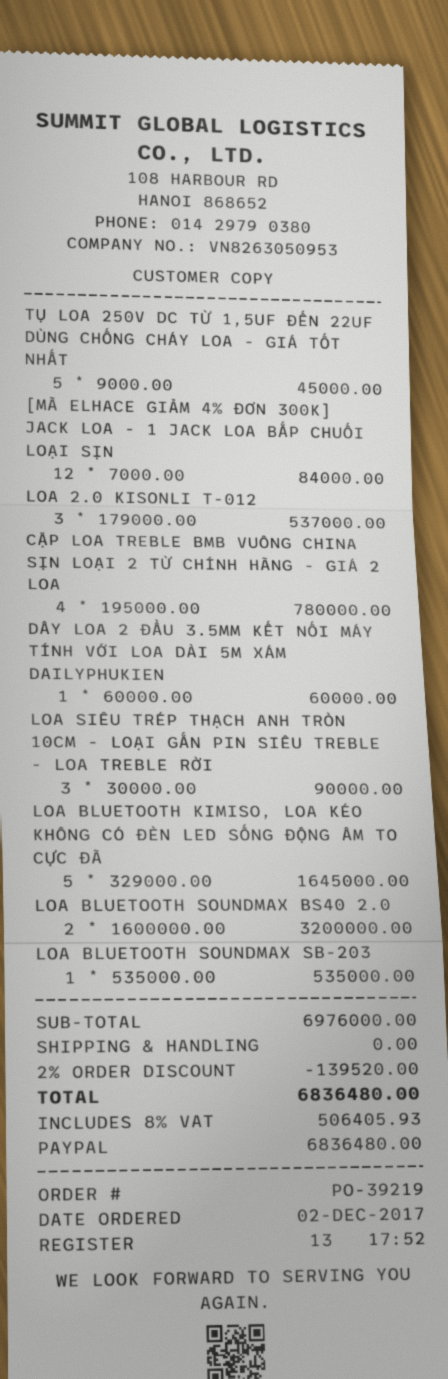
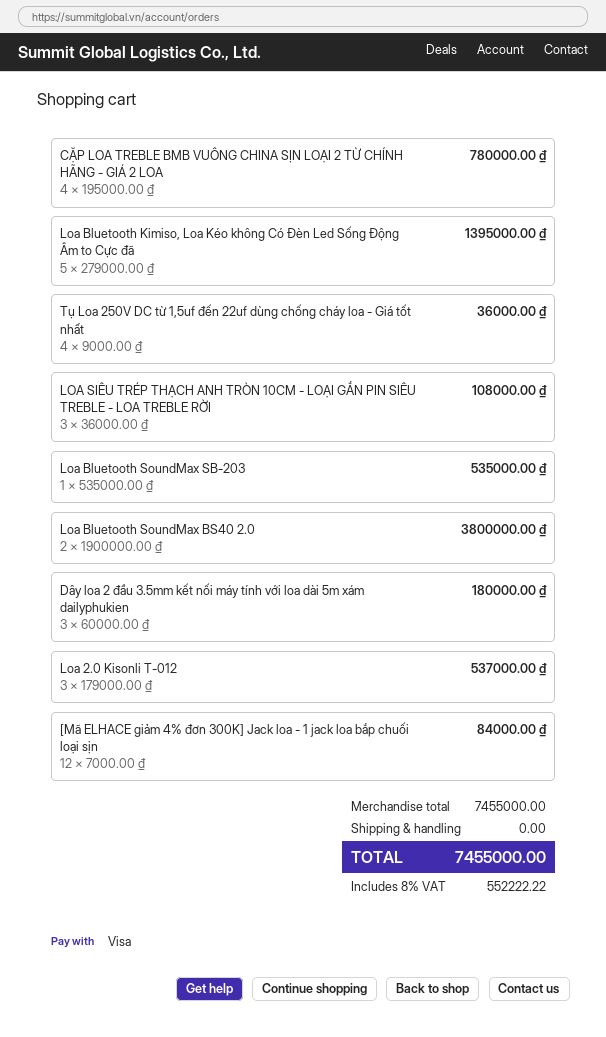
payment method: PayPal -> Visa
TỤ LOA 250V DC TỪ 1,5UF ĐẾN 22UF DÙNG CHỐNG CHÁY LOA - GIÁ TỐT NHẤT: 5 x 9000.00 = 45000.00 -> 4 x 9000.00 = 36000.00
DÂY LOA 2 ĐẦU 3.5MM KẾT NỐI MÁY TÍNH VỚI LOA DÀI 5M XÁM DAILYPHUKIEN: 1 x 60000.00 = 60000.00 -> 3 x 60000.00 = 180000.00
LOA SIÊU TRÉP THẠCH ANH TRÒN 10CM - LOẠI GẮN PIN SIÊU TREBLE - LOA TREBLE RỜI: 3 x 30000.00 = 90000.00 -> 3 x 36000.00 = 108000.00
LOA BLUETOOTH KIMISO, LOA KÉO KHÔNG CÓ ĐÈN LED SỐNG ĐỘNG ÂM TO CỰC ĐÃ: 5 x 329000.00 = 1645000.00 -> 5 x 279000.00 = 1395000.00
LOA BLUETOOTH SOUNDMAX BS40 2.0: 2 x 1600000.00 = 3200000.00 -> 2 x 1900000.00 = 3800000.00
subtotal: 6976000.00 -> 7455000.00
discount: 2% = 139520.00 -> none
tax: 8% = 506405.93 -> 8% = 552222.22
total: 6836480.00 -> 7455000.00

